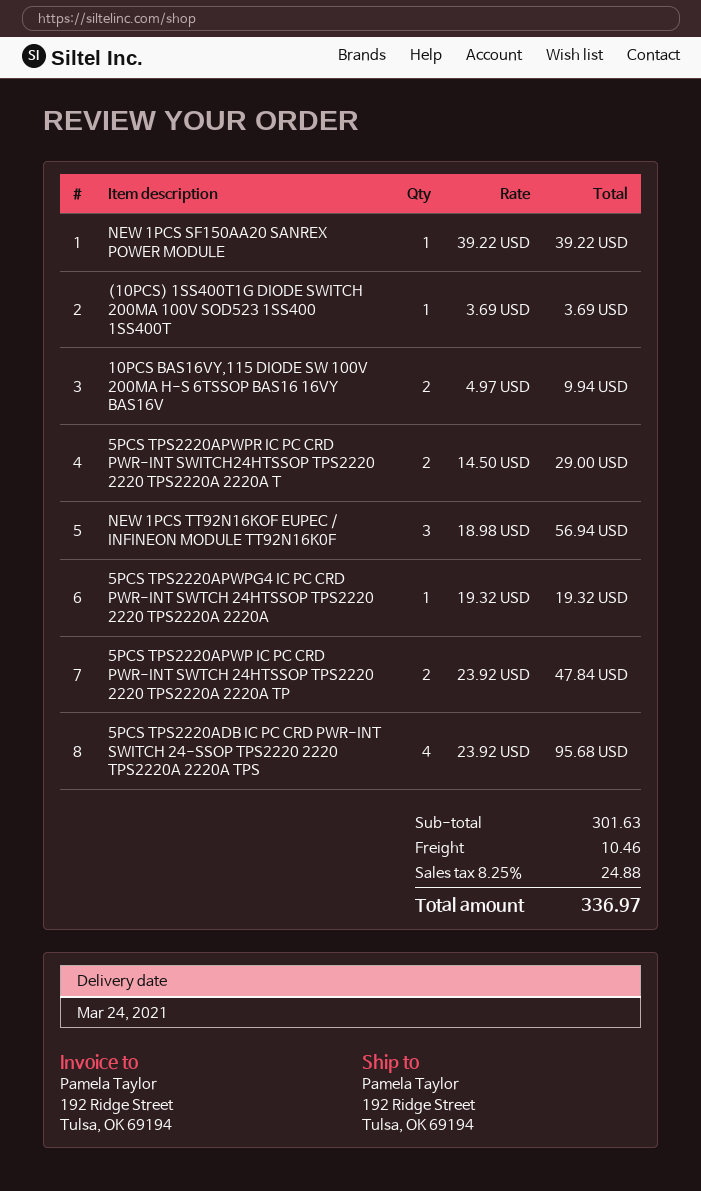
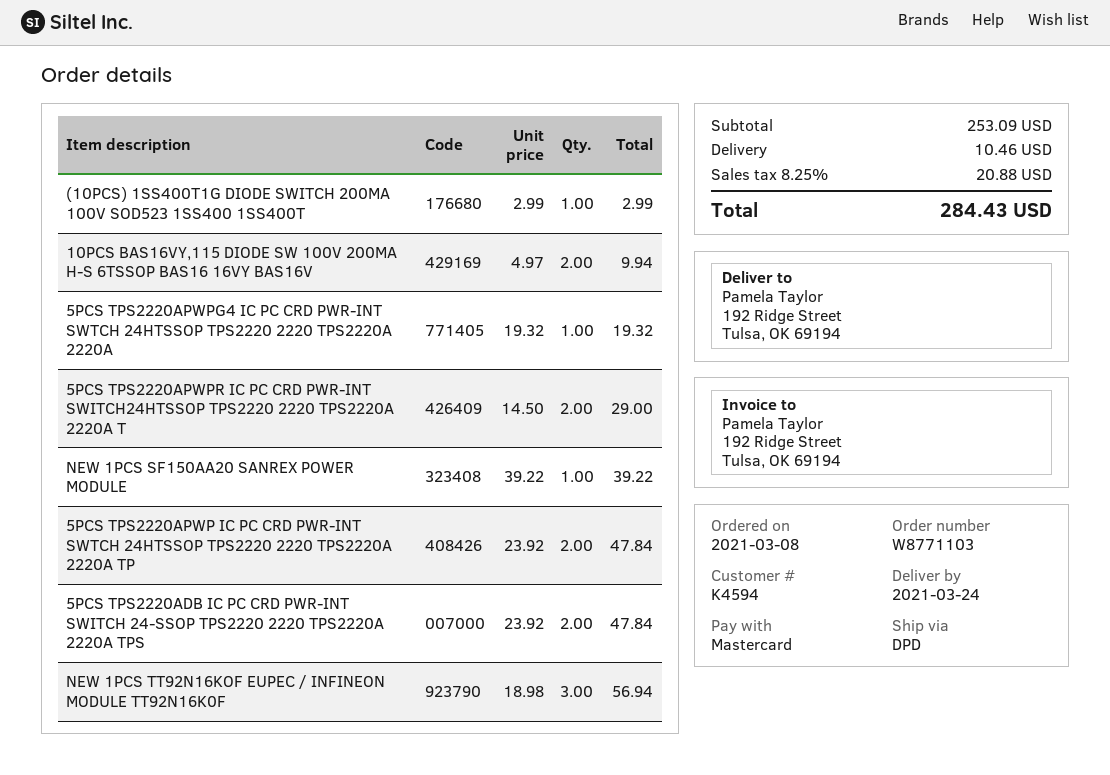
(10PCS) 1SS400T1G DIODE SWITCH 200MA 100V SOD523 1SS400 1SS400T: 1 x 3.69 = 3.69 -> 1 x 2.99 = 2.99
5PCS TPS2220ADB IC PC CRD PWR-INT SWITCH 24-SSOP TPS2220 2220 TPS2220A 2220A TPS: 4 x 23.92 = 95.68 -> 2 x 23.92 = 47.84
subtotal: 301.63 -> 253.09
tax: 8.25% = 24.88 -> 8.25% = 20.88
total: 336.97 -> 284.43

